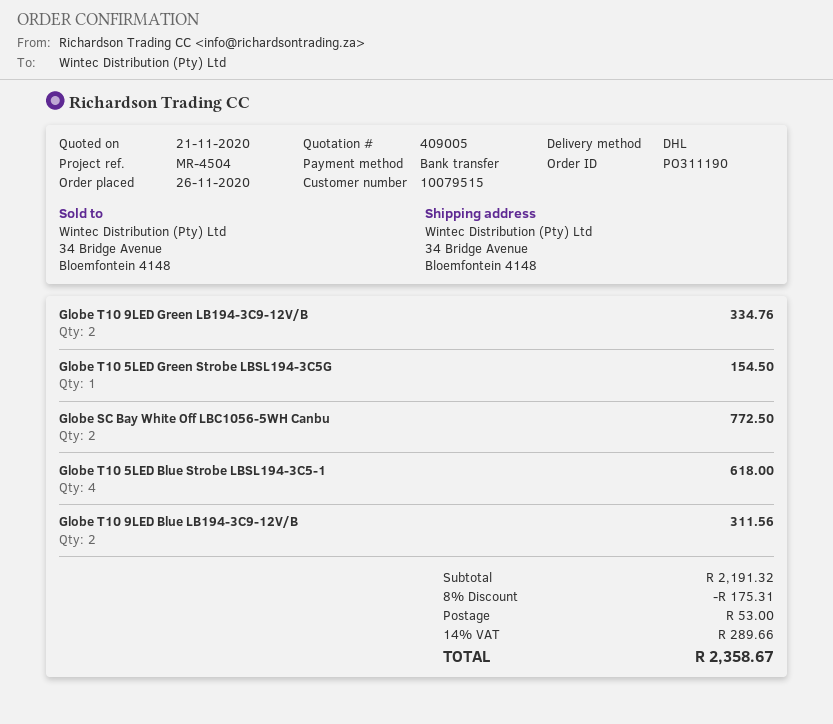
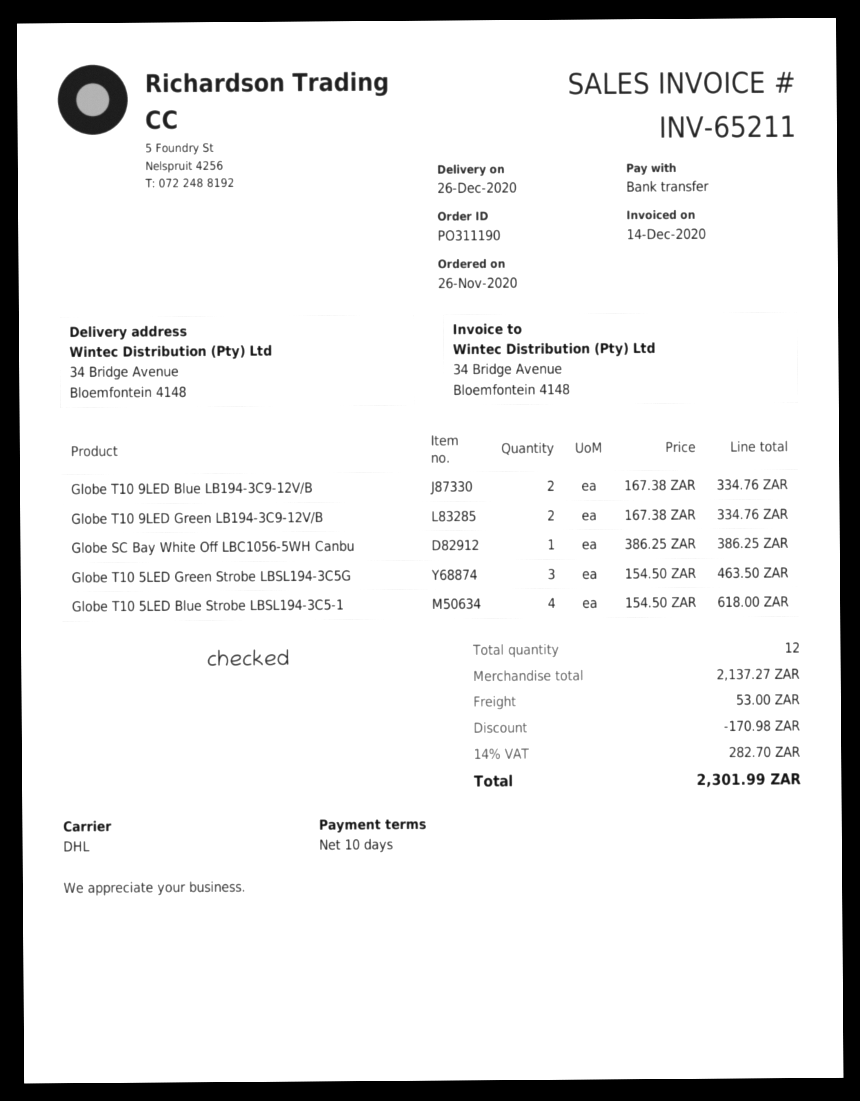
Globe T10 5LED Green Strobe LBSL194-3C5G: 1 for 154.50 -> 3 for 463.50
Globe SC Bay White Off LBC1056-5WH Canbu: 2 for 772.50 -> 1 for 386.25
Globe T10 9LED Blue LB194-3C9-12V/B: 2 for 311.56 -> 2 for 334.76
subtotal: 2191.32 -> 2137.27
discount: 175.31 -> 170.98
tax: 14% = 289.66 -> 14% = 282.70
total: 2358.67 -> 2301.99

